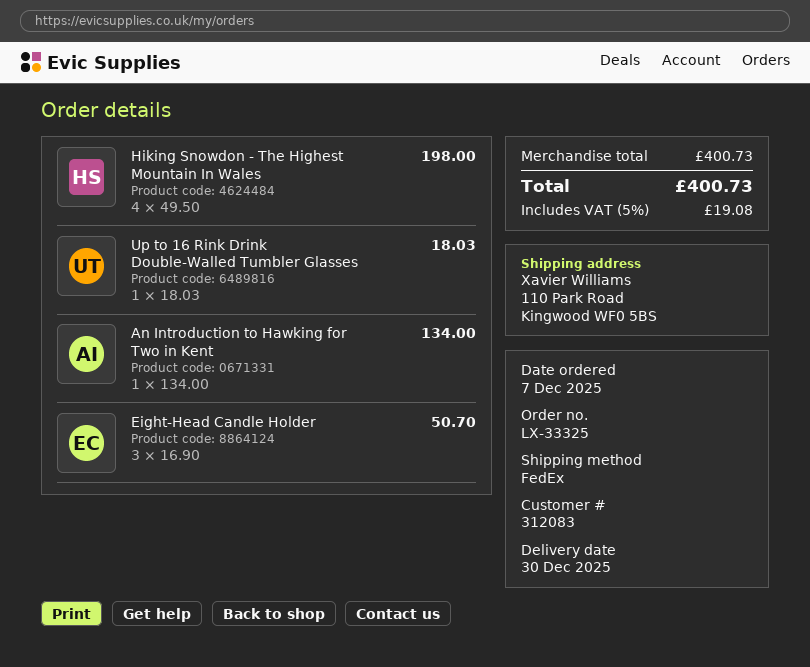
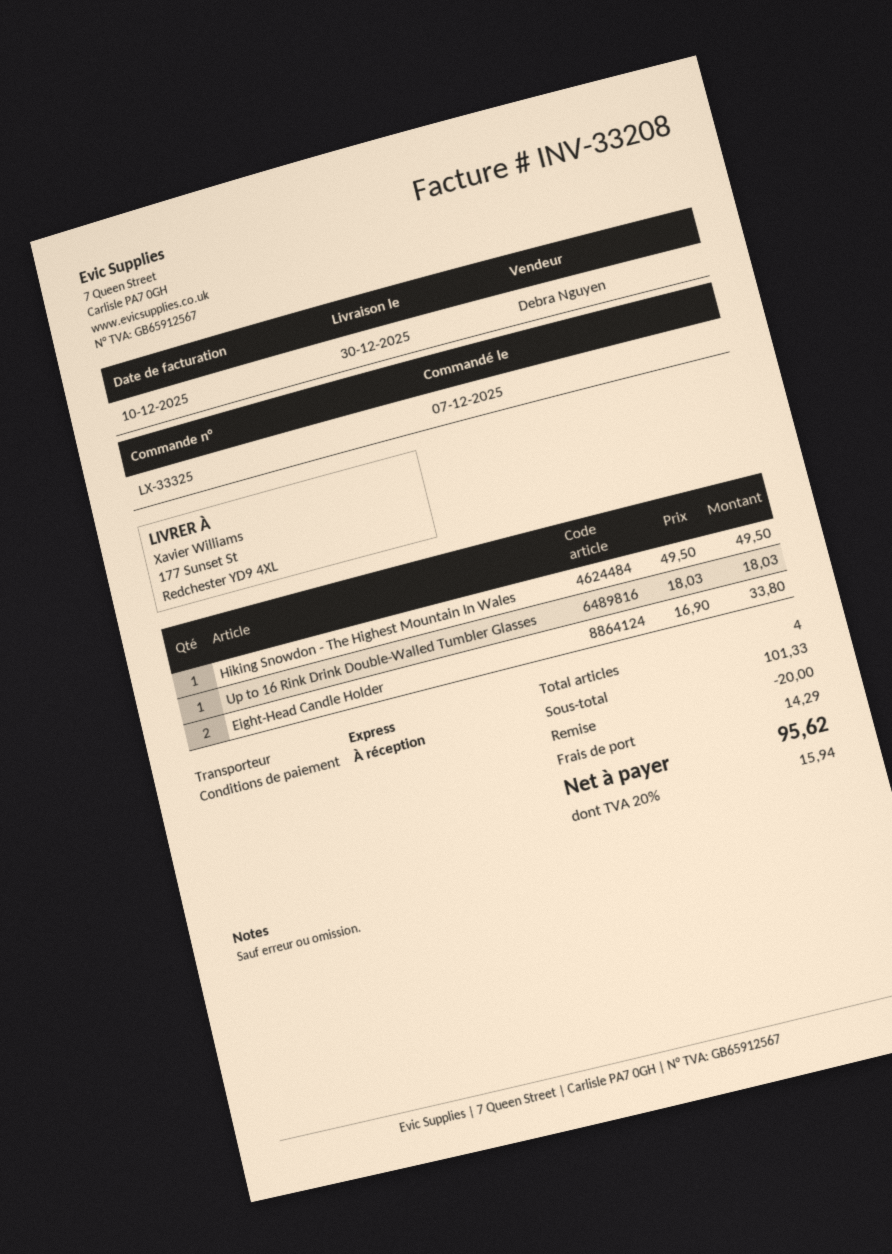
shipping method: FedEx -> express
ship to: 110 Park Road, Kingwood WF0 5BS -> 177 Sunset St, Redchester YD9 4XL
Hiking Snowdon - The Highest Mountain In Wales: 4 x 49.50 = 198.00 -> 1 x 49.50 = 49.50
An Introduction to Hawking for Two in Kent: 1 x 134.00 = 134.00 -> none
Eight-Head Candle Holder: 3 x 16.90 = 50.70 -> 2 x 16.90 = 33.80
subtotal: 400.73 -> 101.33
discount: none -> 20.00
shipping: none -> 14.29
tax: 5% = 19.08 -> 20% = 15.94
total: 400.73 -> 95.62

